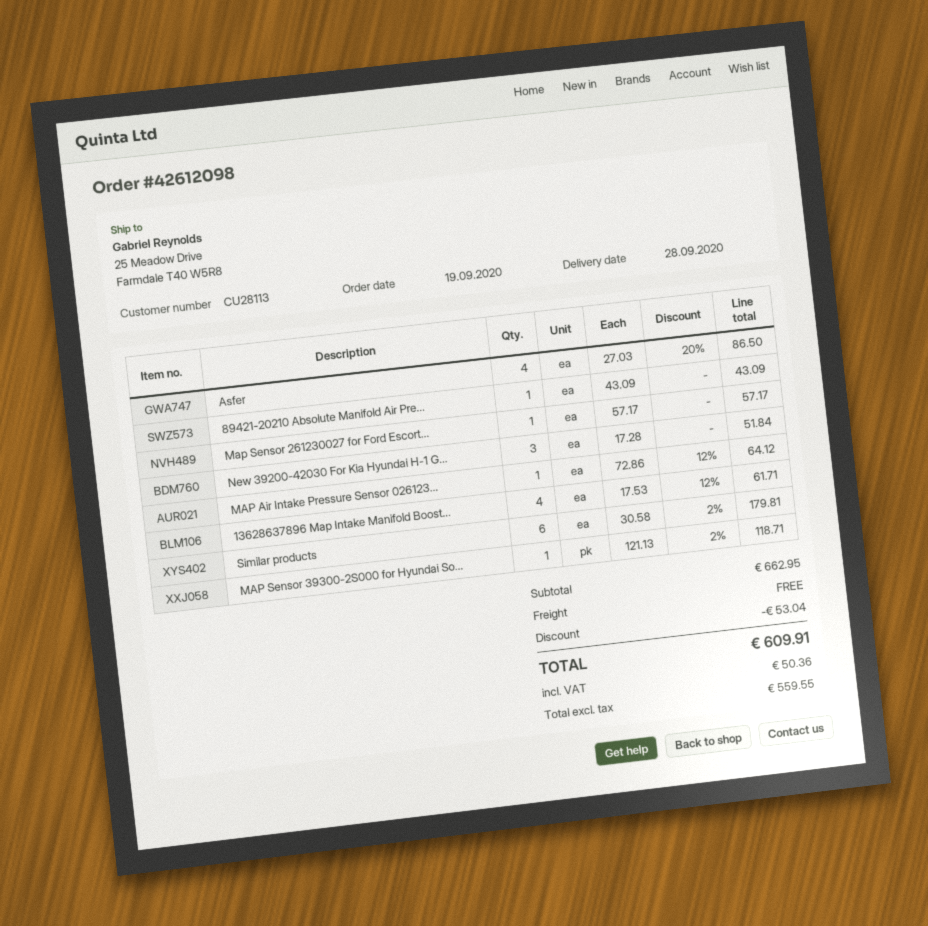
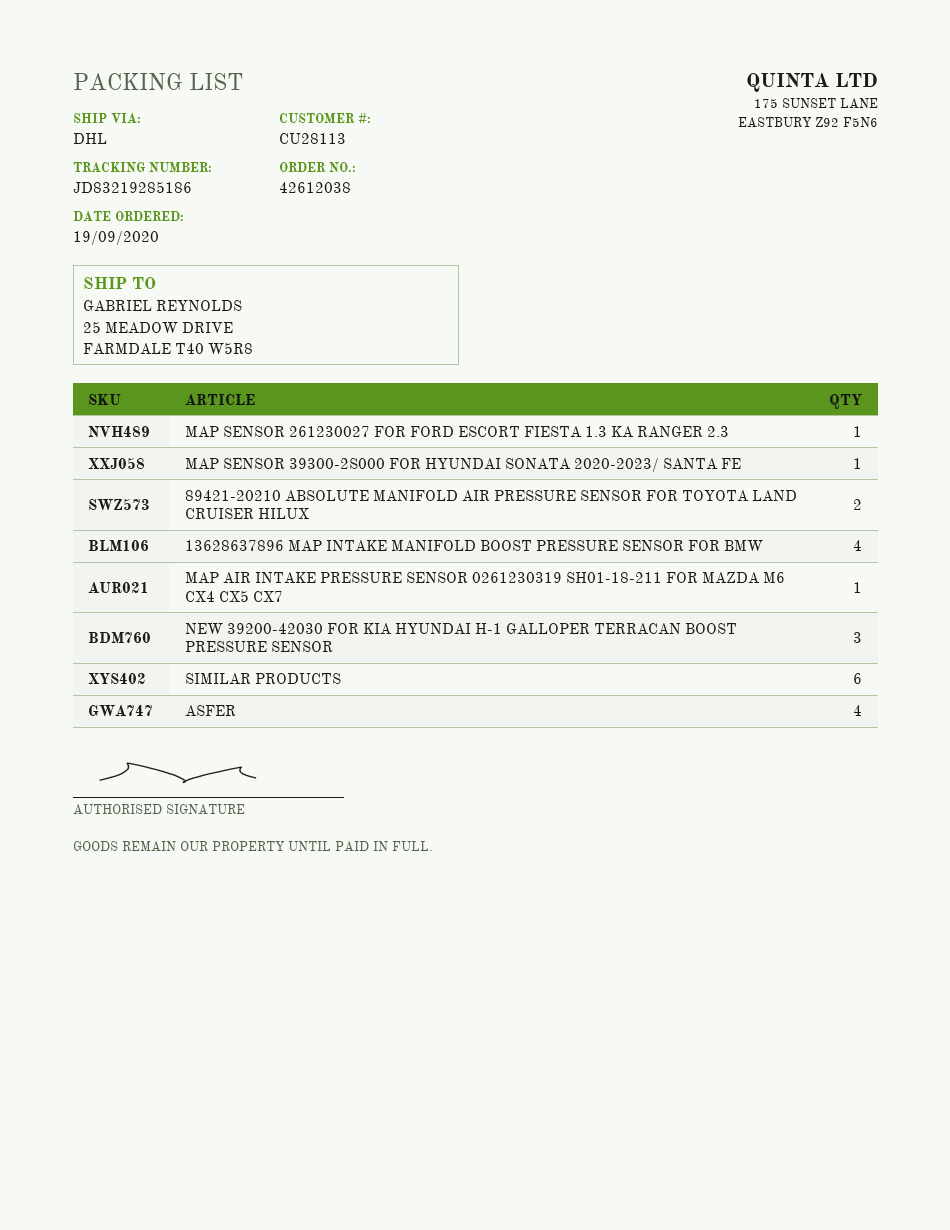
order number: 42612098 -> 42612038
89421-20210 Absolute Manifold Air Pre...: 1 -> 2

